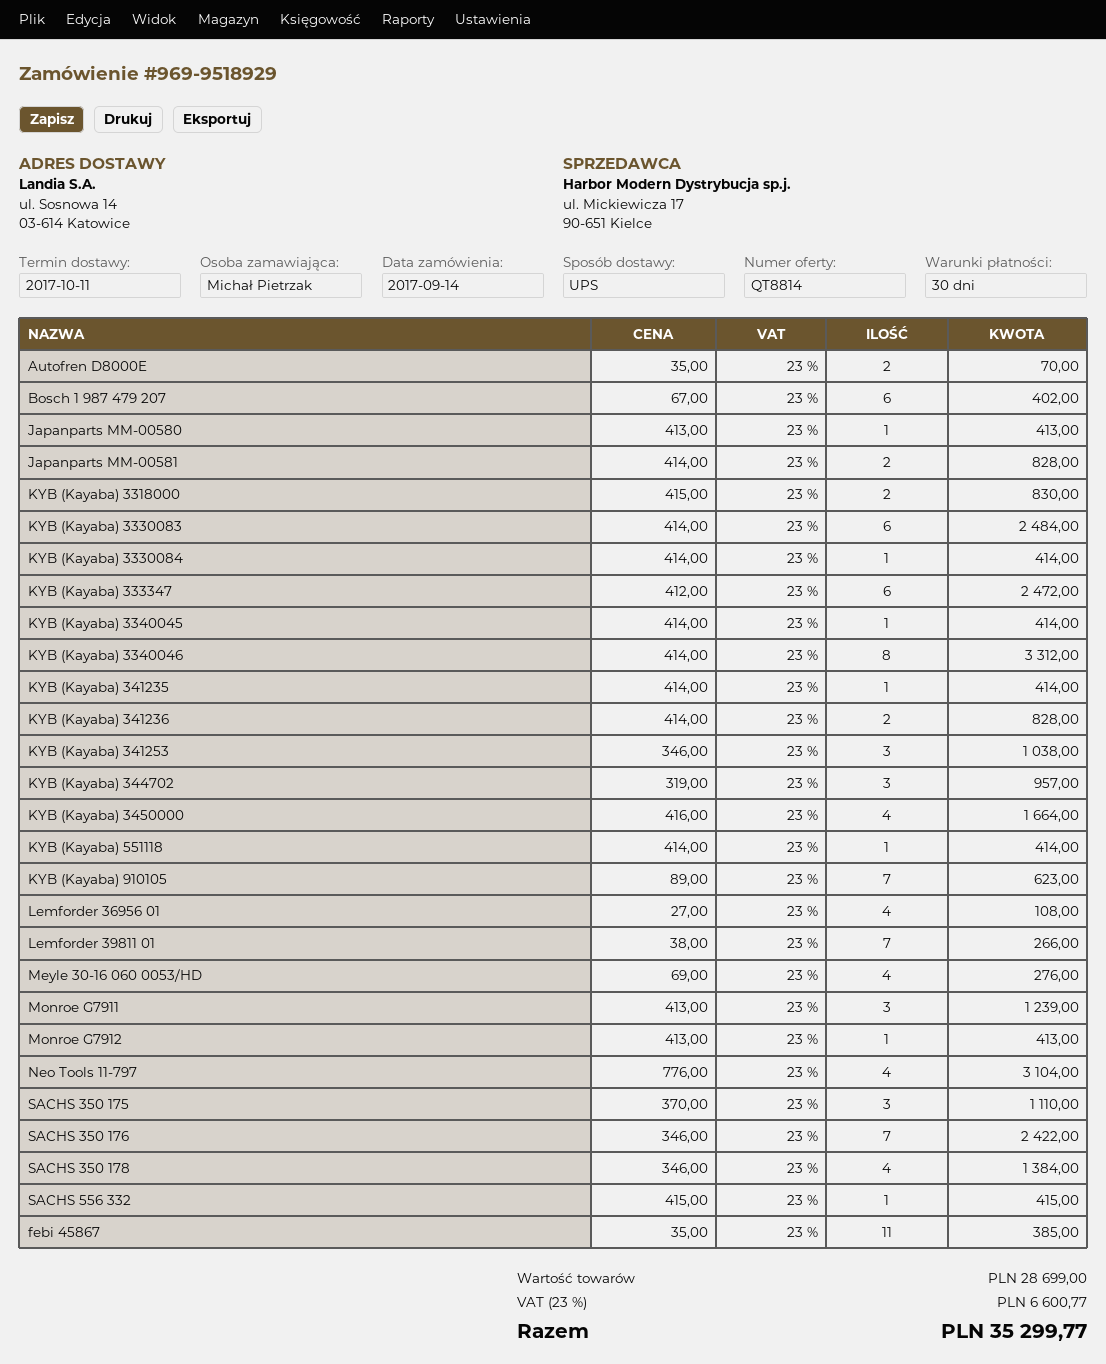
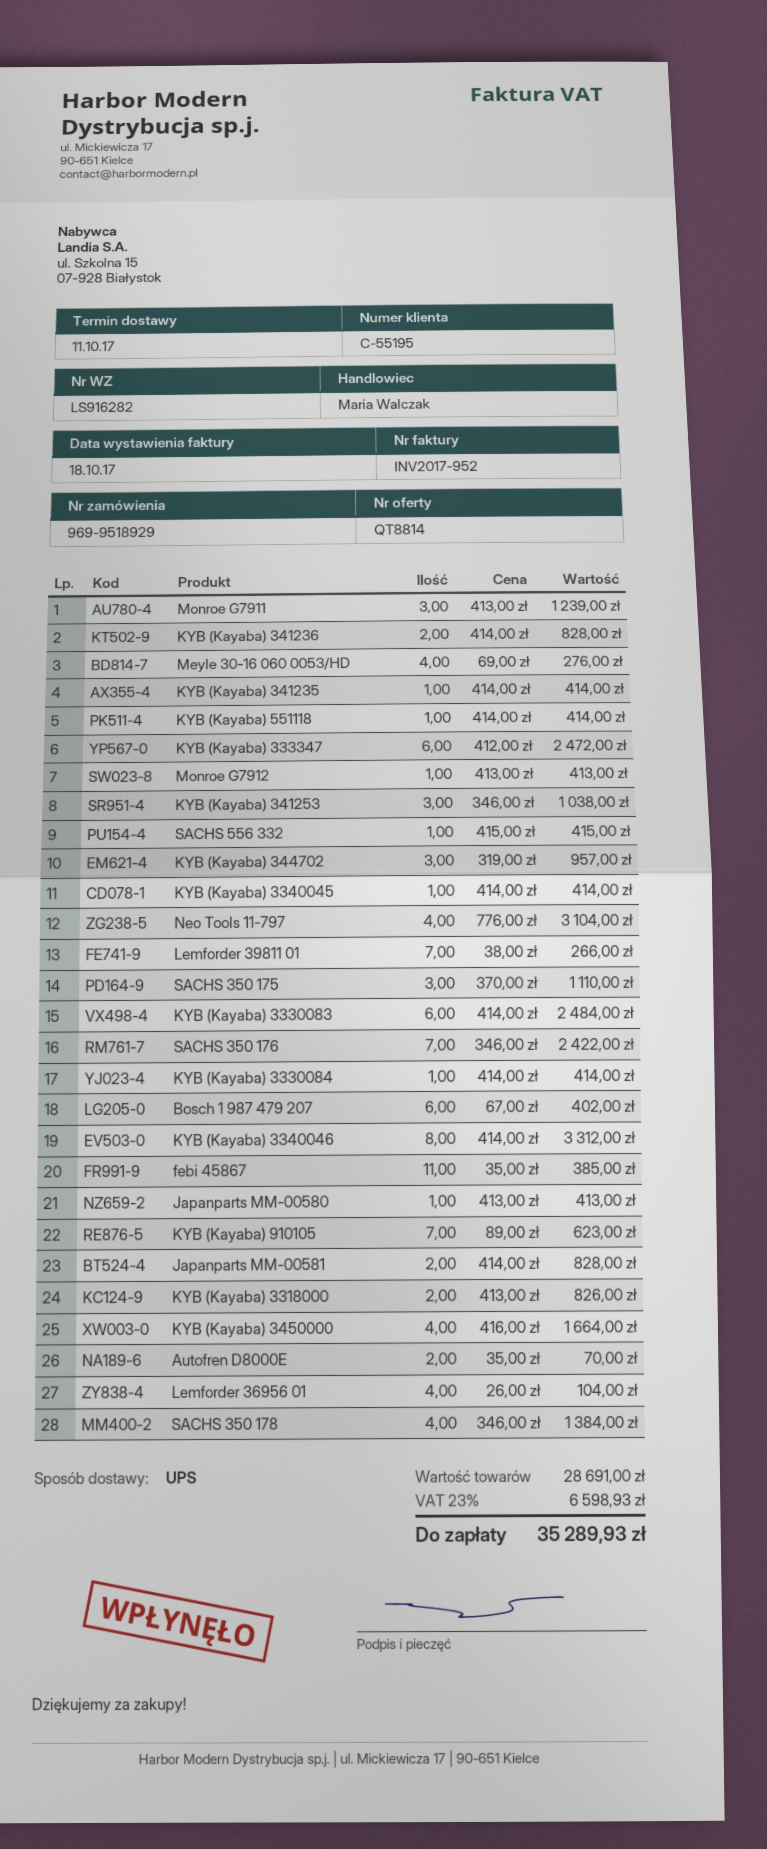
KYB (Kayaba) 3318000: 2 x 415.00 = 830.00 -> 2 x 413.00 = 826.00
Lemforder 36956 01: 4 x 27.00 = 108.00 -> 4 x 26.00 = 104.00
subtotal: 28699.00 -> 28691.00
tax: 23% = 6600.77 -> 23% = 6598.93
total: 35299.77 -> 35289.93

